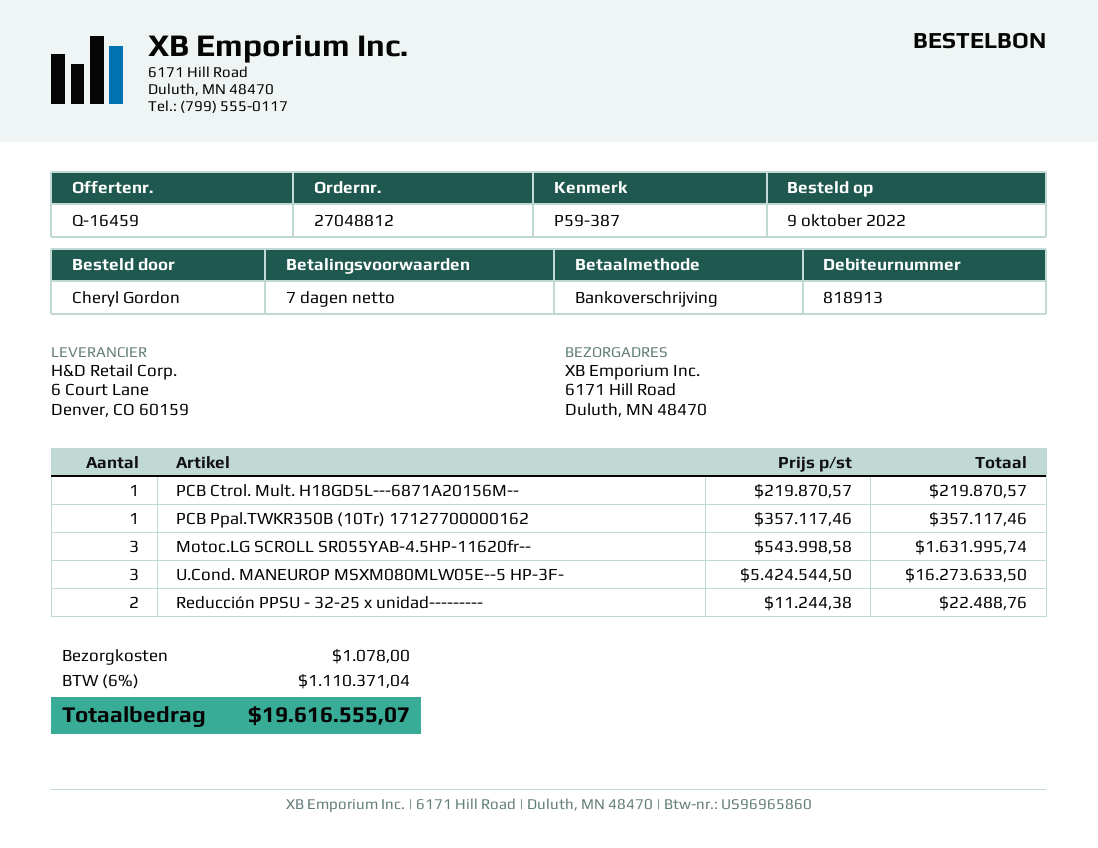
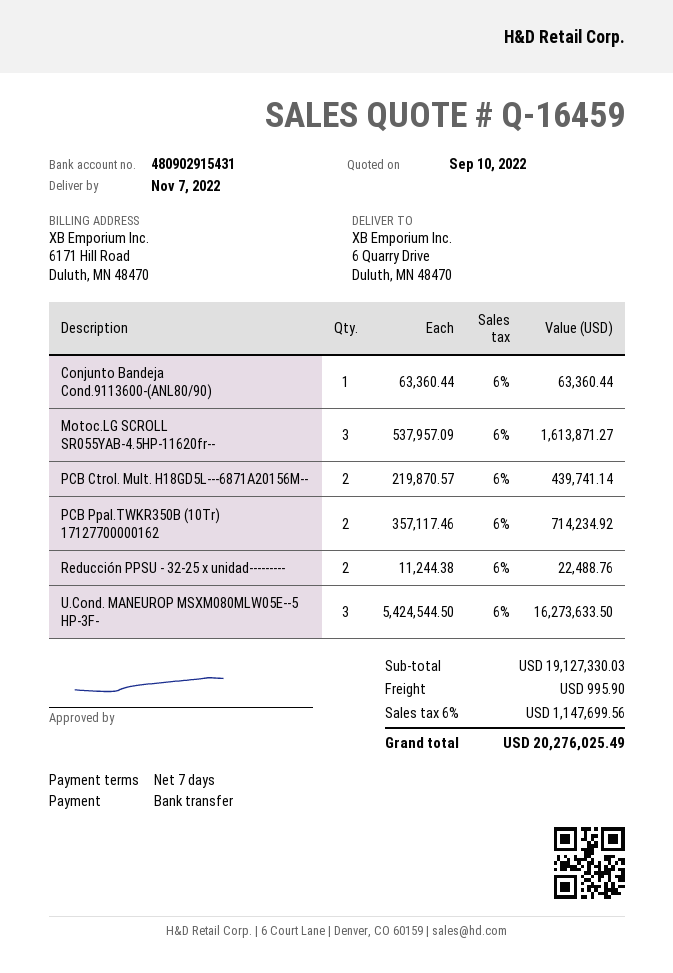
ship to: 6171 Hill Road, Duluth, MN 48470 -> 6 Quarry Drive, Duluth, MN 48470
PCB Ctrol. Mult. H18GD5L---6871A20156M--: 1 x 219870.57 = 219870.57 -> 2 x 219870.57 = 439741.14
PCB Ppal.TWKR350B (10Tr) 17127700000162: 1 x 357117.46 = 357117.46 -> 2 x 357117.46 = 714234.92
Motoc.LG SCROLL SR055YAB-4.5HP-11620fr--: 3 x 543998.58 = 1631995.74 -> 3 x 537957.09 = 1613871.27
Conjunto Bandeja Cond.9113600-(ANL80/90): none -> 1 x 63360.44 = 63360.44
shipping: 1078.00 -> 995.90
tax: 6% = 1110371.04 -> 6% = 1147699.56
total: 19616555.07 -> 20276025.49

